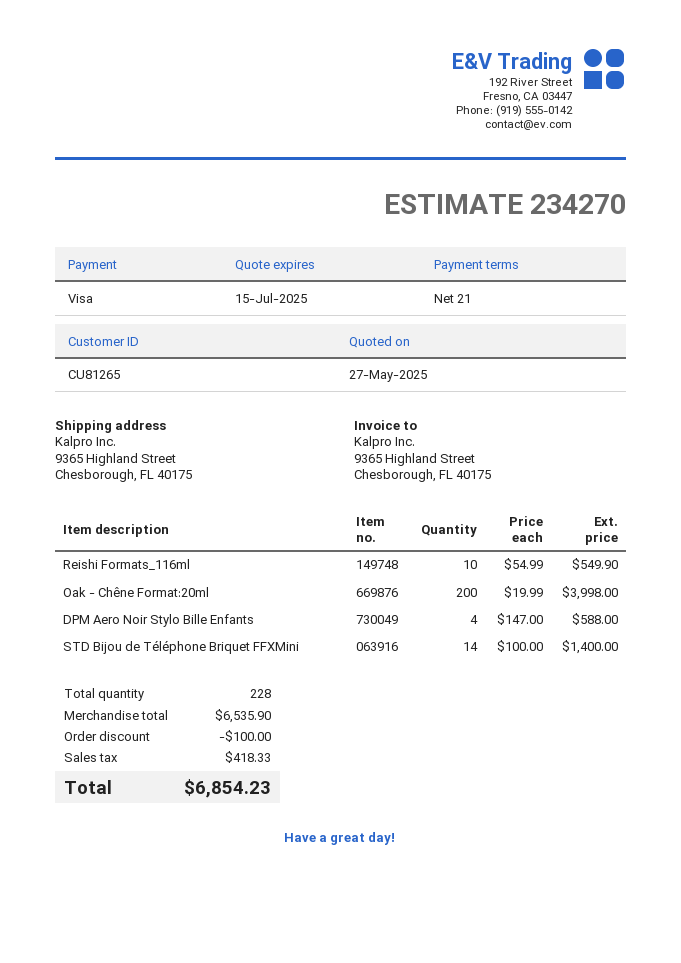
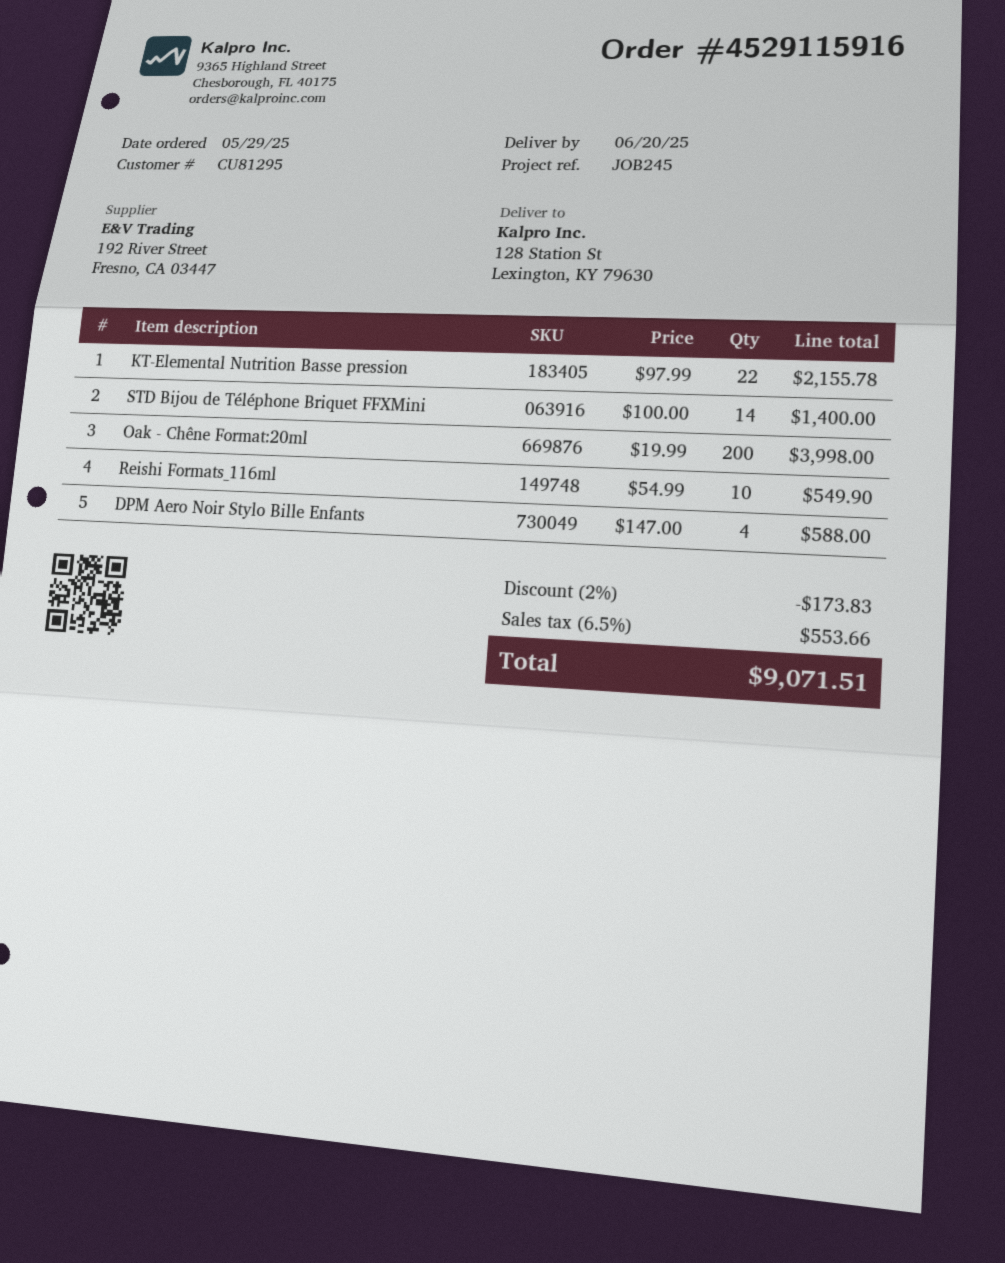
customer number: CU81265 -> CU81295
ship to: 9365 Highland Street, Chesborough, FL 40175 -> 128 Station St, Lexington, KY 79630
KT-Elemental Nutrition Basse pression: none -> 22 x 97.99 = 2155.78
discount: 100.00 -> 173.83
tax: 418.33 -> 553.66
total: 6854.23 -> 9071.51

